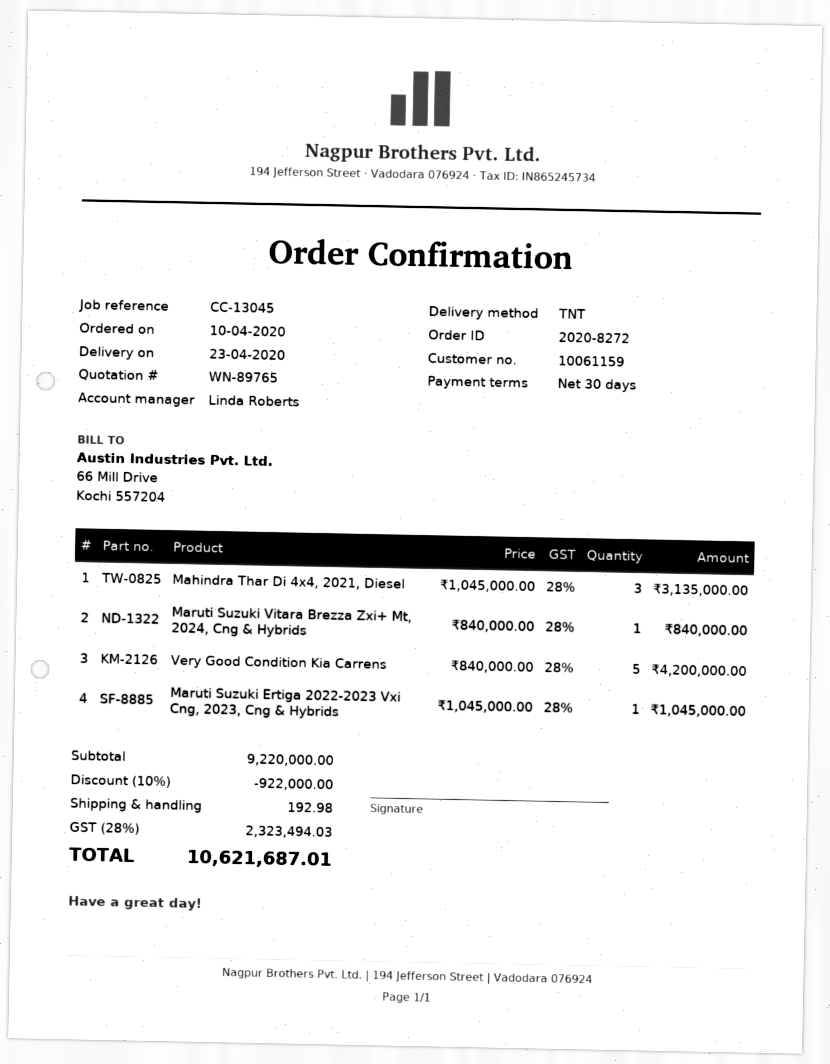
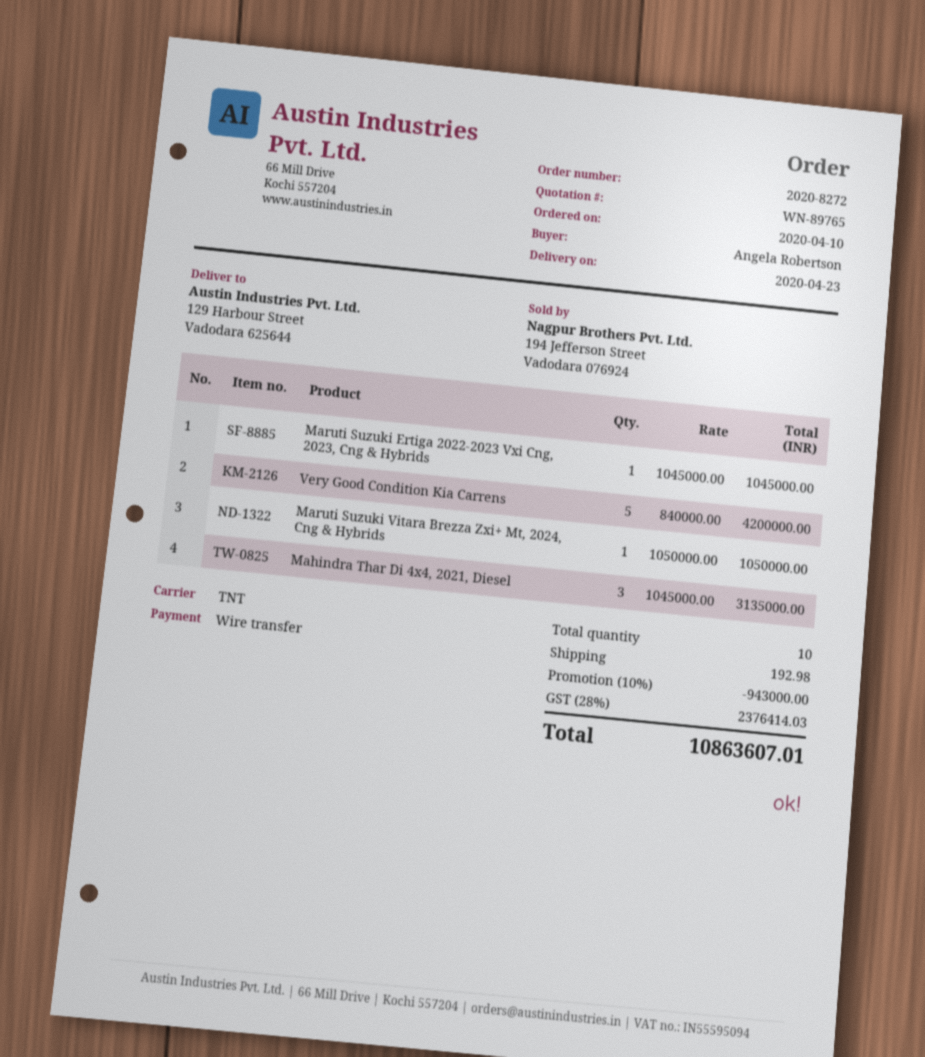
Maruti Suzuki Vitara Brezza Zxi+ Mt, 2024, Cng & Hybrids: 1 x 840000.00 = 840000.00 -> 1 x 1050000.00 = 1050000.00
discount: 10% = 922000.00 -> 10% = 943000.00
tax: 28% = 2323494.03 -> 28% = 2376414.03
total: 10621687.01 -> 10863607.01

